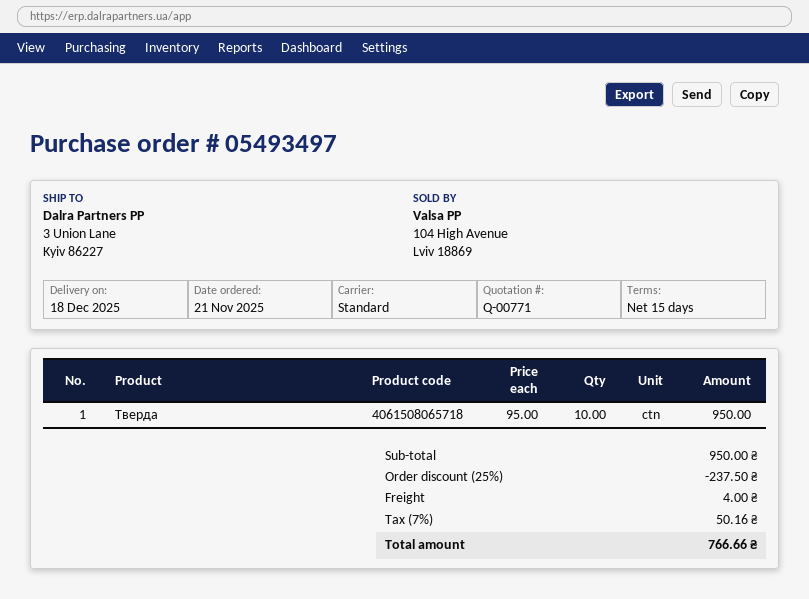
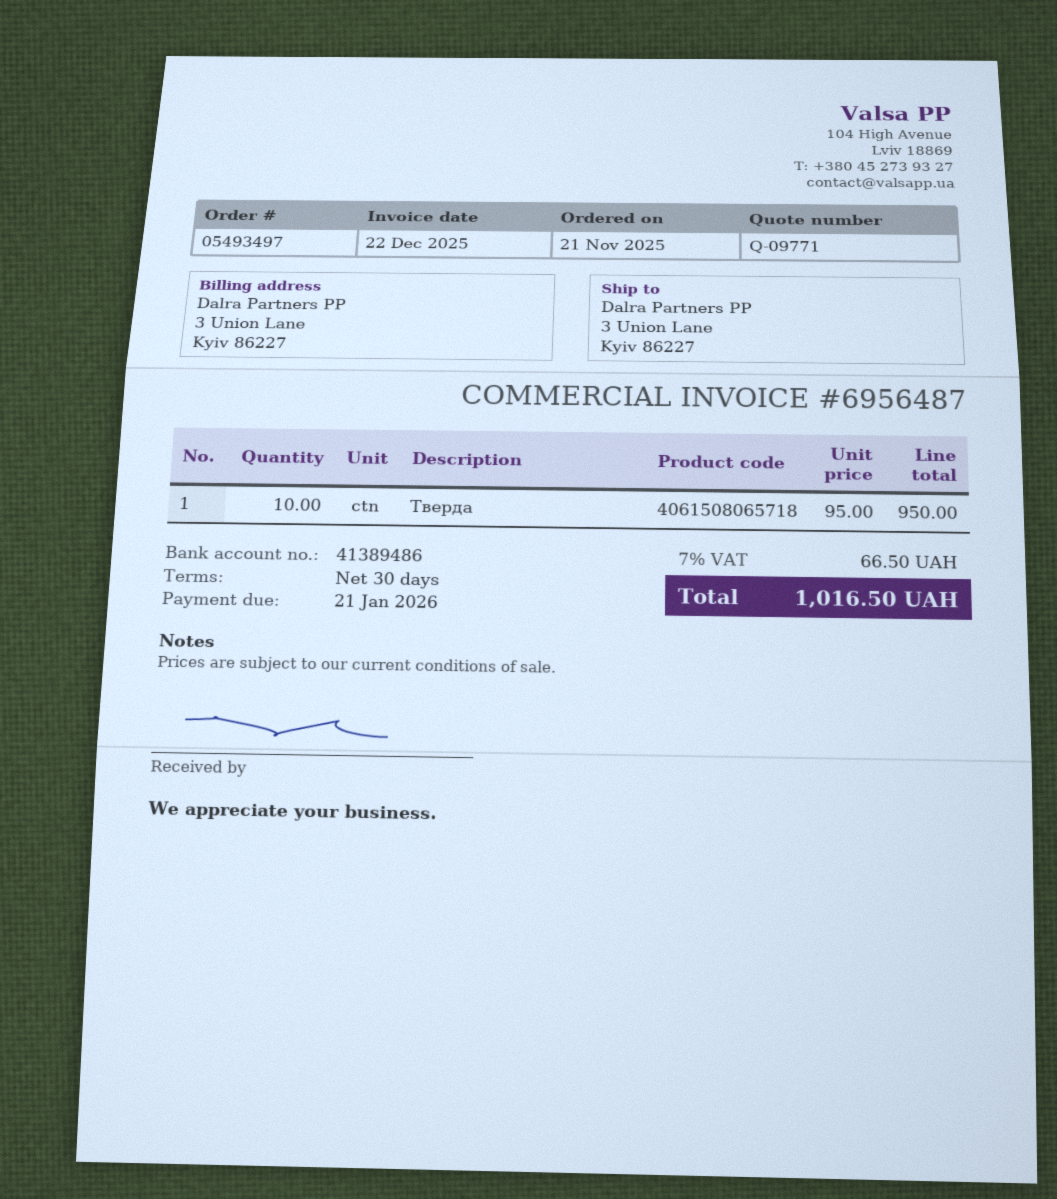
quote number: Q-00771 -> Q-09771
payment terms: 15 days -> 30 days
discount: 25% = 237.50 -> none
shipping: 4.00 -> none
tax: 7% = 50.16 -> 7% = 66.50
total: 766.66 -> 1016.50

